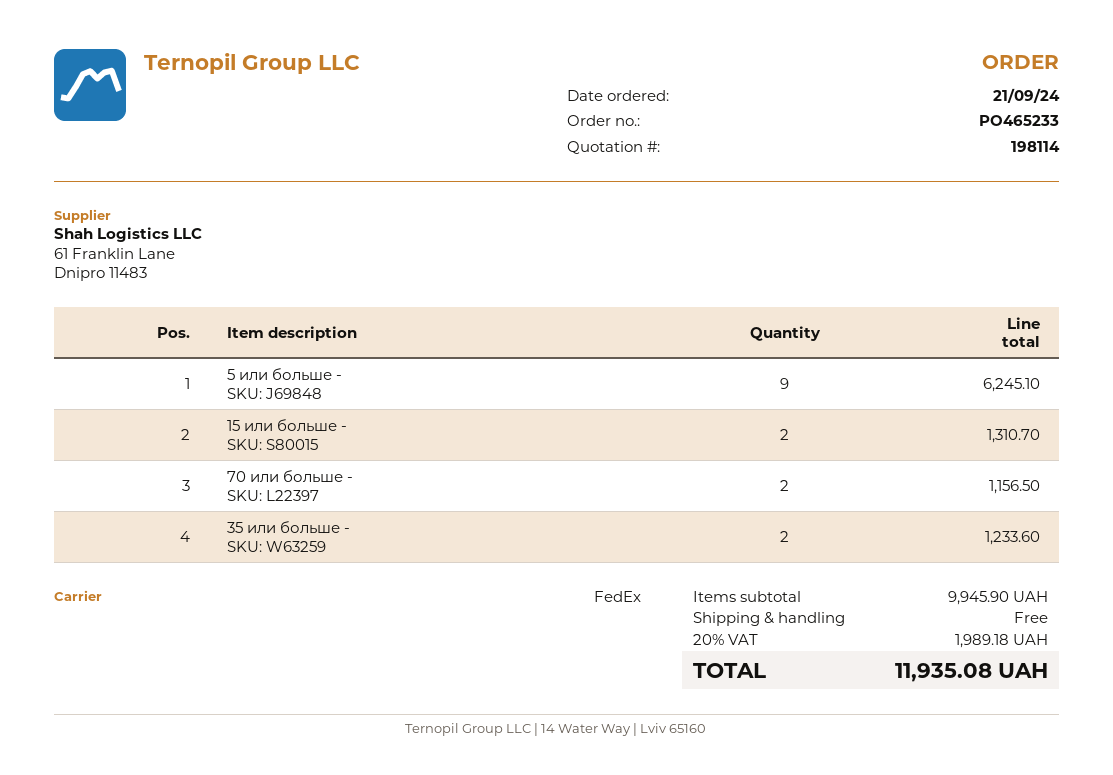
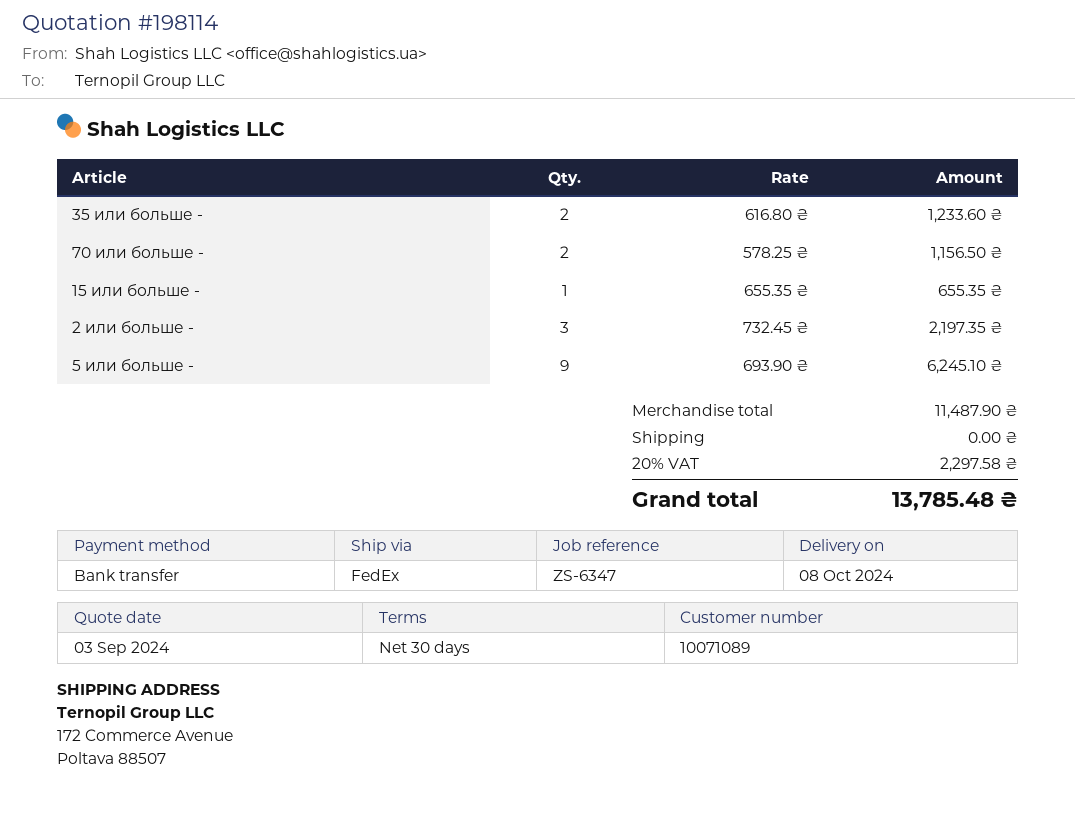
15 или больше -: 2 for 1310.70 -> 1 for 655.35
2 или больше -: none -> 3 for 2197.35
subtotal: 9945.90 -> 11487.90
tax: 20% = 1989.18 -> 20% = 2297.58
total: 11935.08 -> 13785.48

